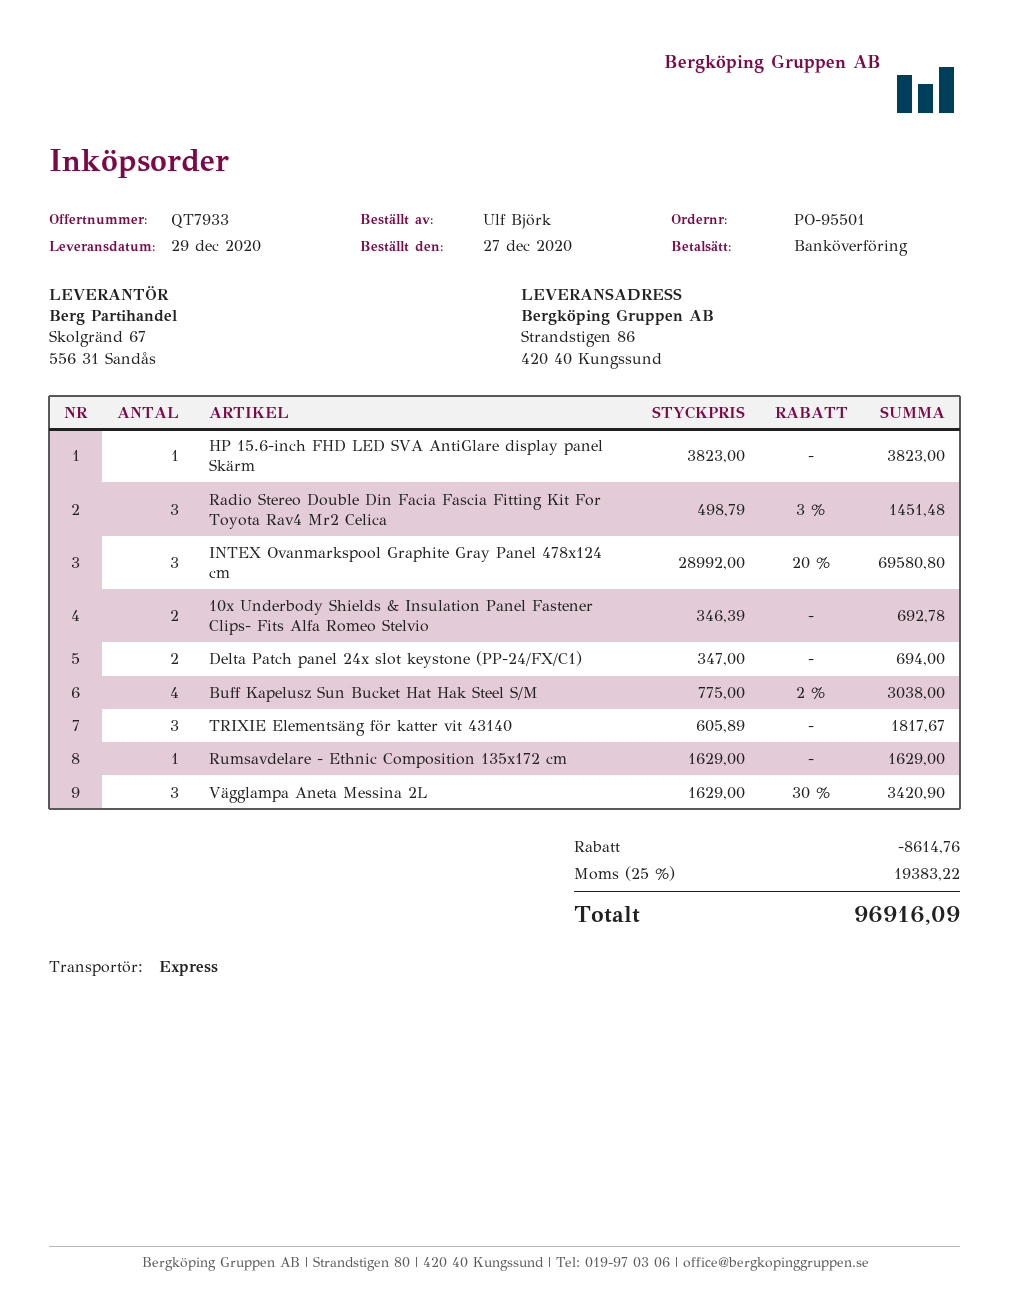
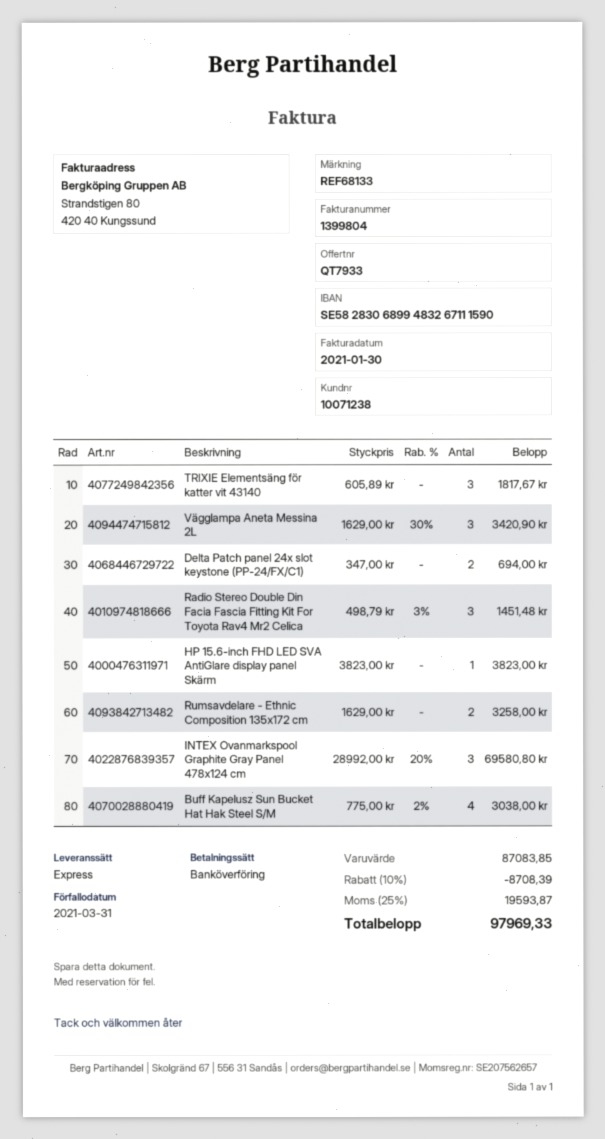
10x Underbody Shields & Insulation Panel Fastener Clips- Fits Alfa Romeo Stelvio: 2 x 346.39 = 692.78 -> none
Rumsavdelare - Ethnic Composition 135x172 cm: 1 x 1629.00 = 1629.00 -> 2 x 1629.00 = 3258.00
discount: 8614.76 -> 8708.39
tax: 25% = 19383.22 -> 25% = 19593.87
total: 96916.09 -> 97969.33

